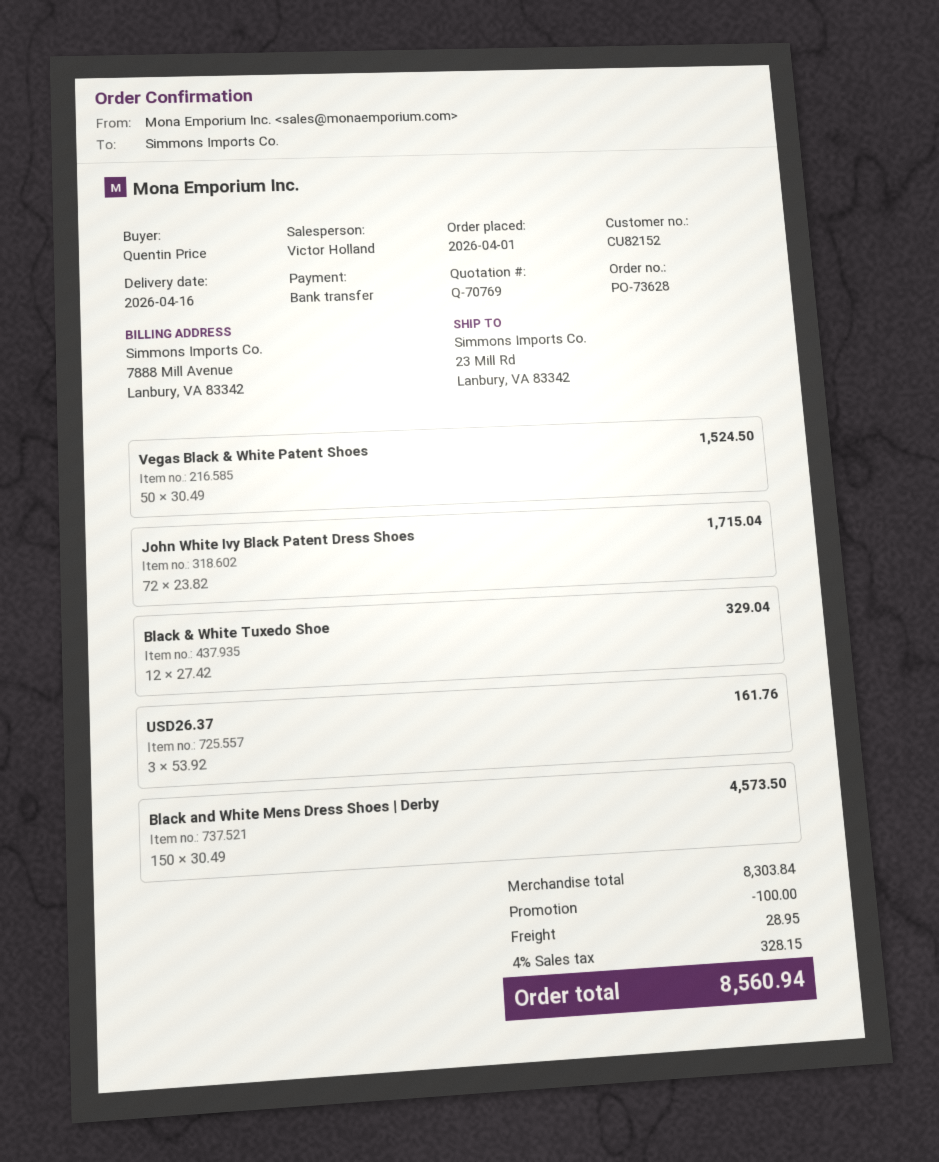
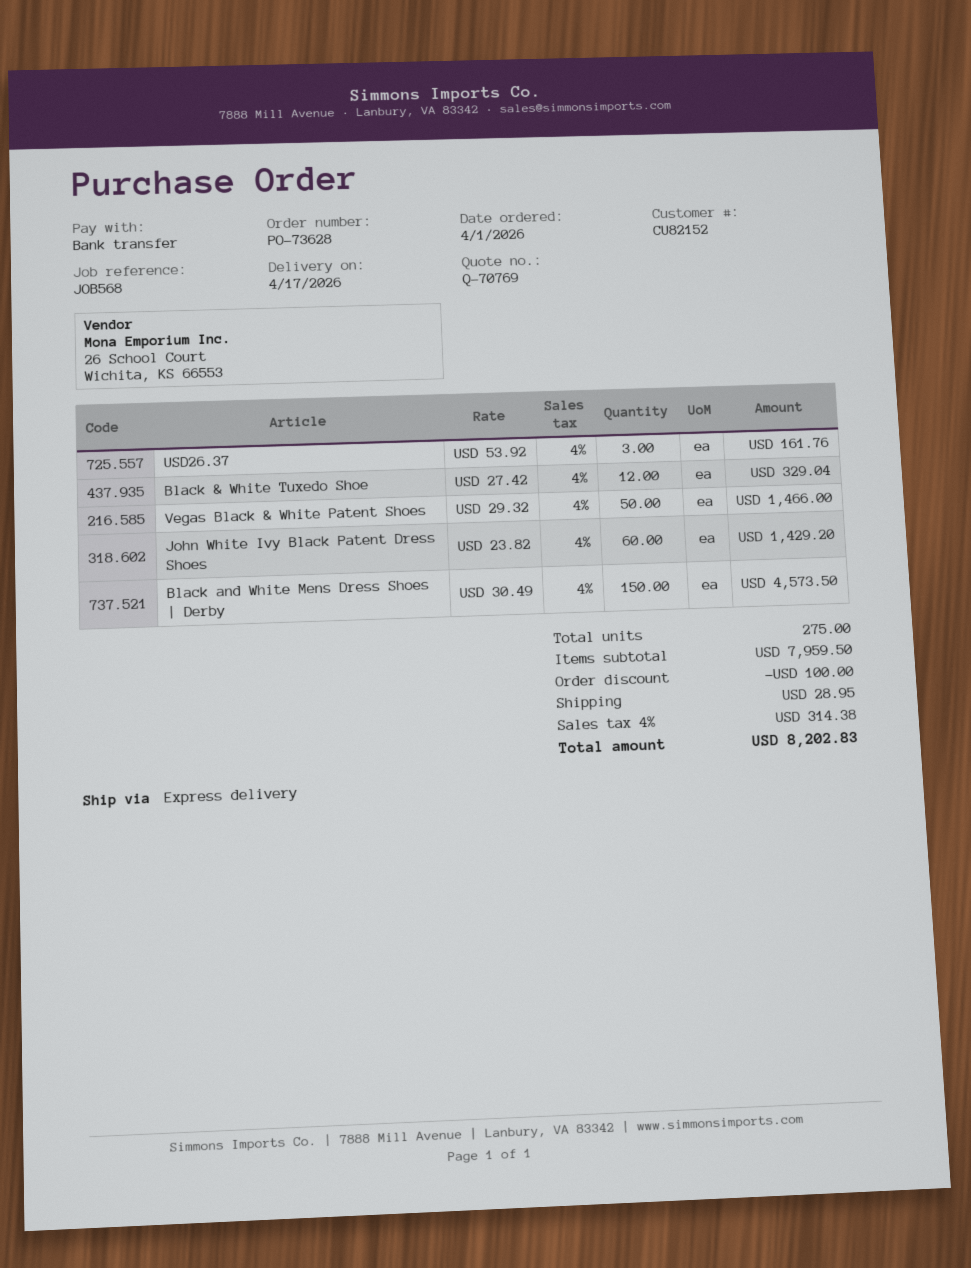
delivery date: 2026-04-16 -> 2026-04-17
Vegas Black & White Patent Shoes: 50 x 30.49 = 1524.50 -> 50 x 29.32 = 1466.00
John White Ivy Black Patent Dress Shoes: 72 x 23.82 = 1715.04 -> 60 x 23.82 = 1429.20
subtotal: 8303.84 -> 7959.50
tax: 4% = 328.15 -> 4% = 314.38
total: 8560.94 -> 8202.83

